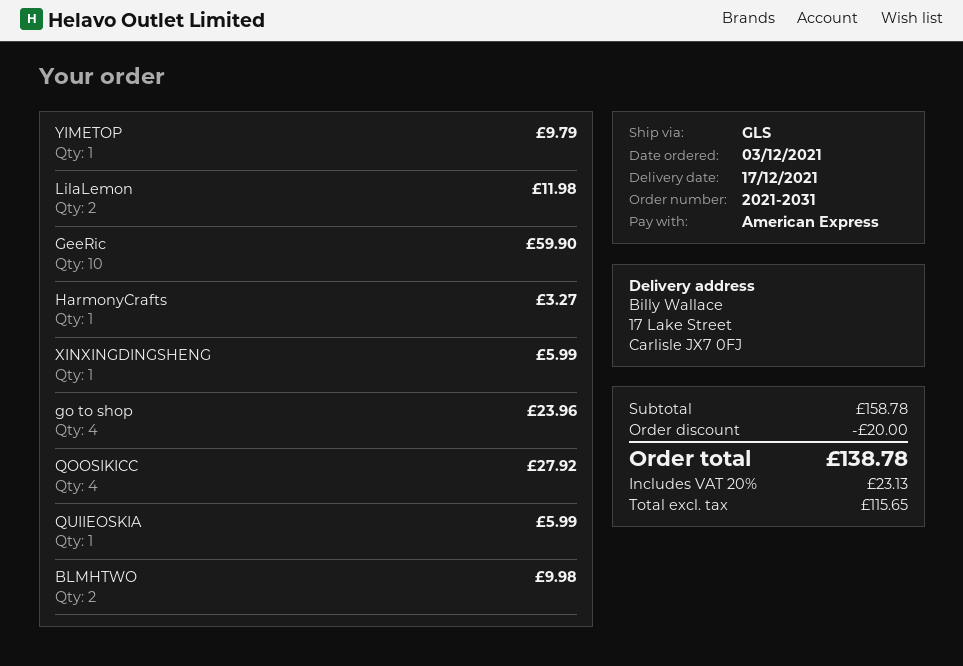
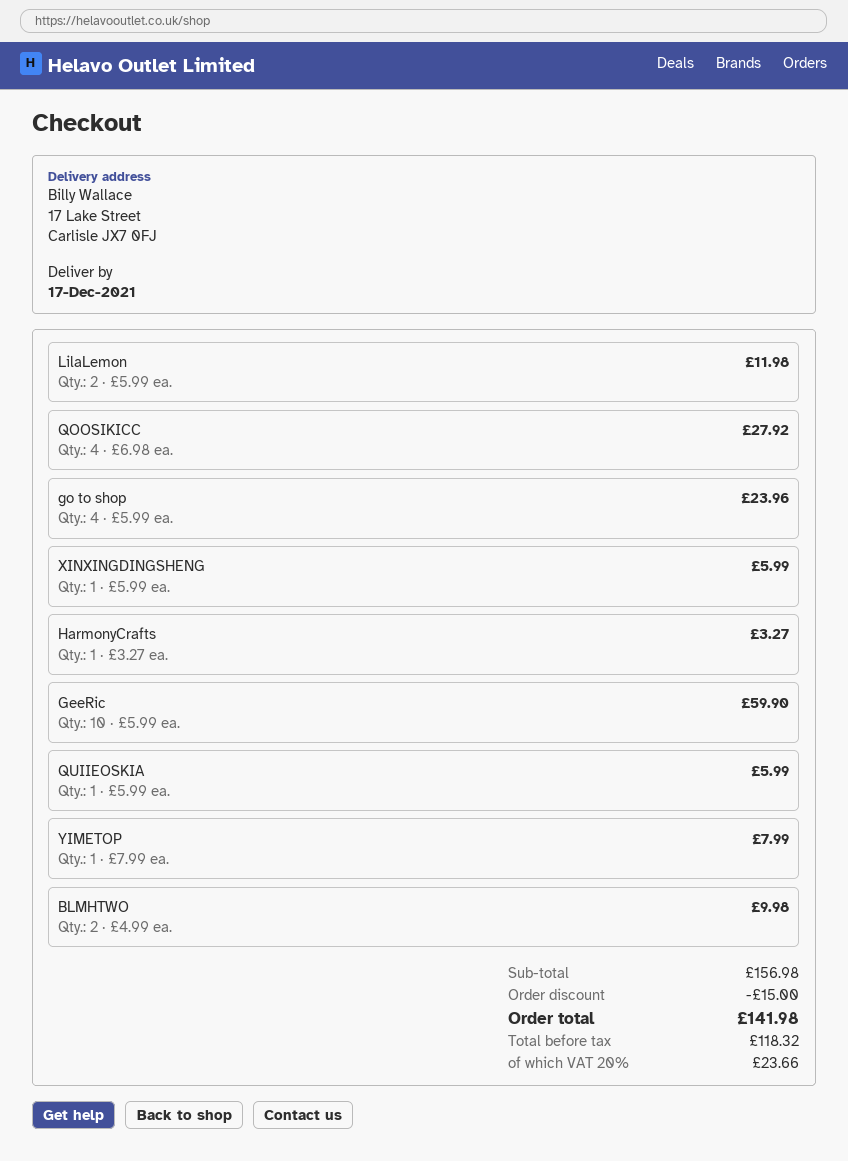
YIMETOP: 1 for 9.79 -> 1 for 7.99
subtotal: 158.78 -> 156.98
discount: 20.00 -> 15.00
net: 115.65 -> 118.32
tax: 20% = 23.13 -> 20% = 23.66
total: 138.78 -> 141.98

